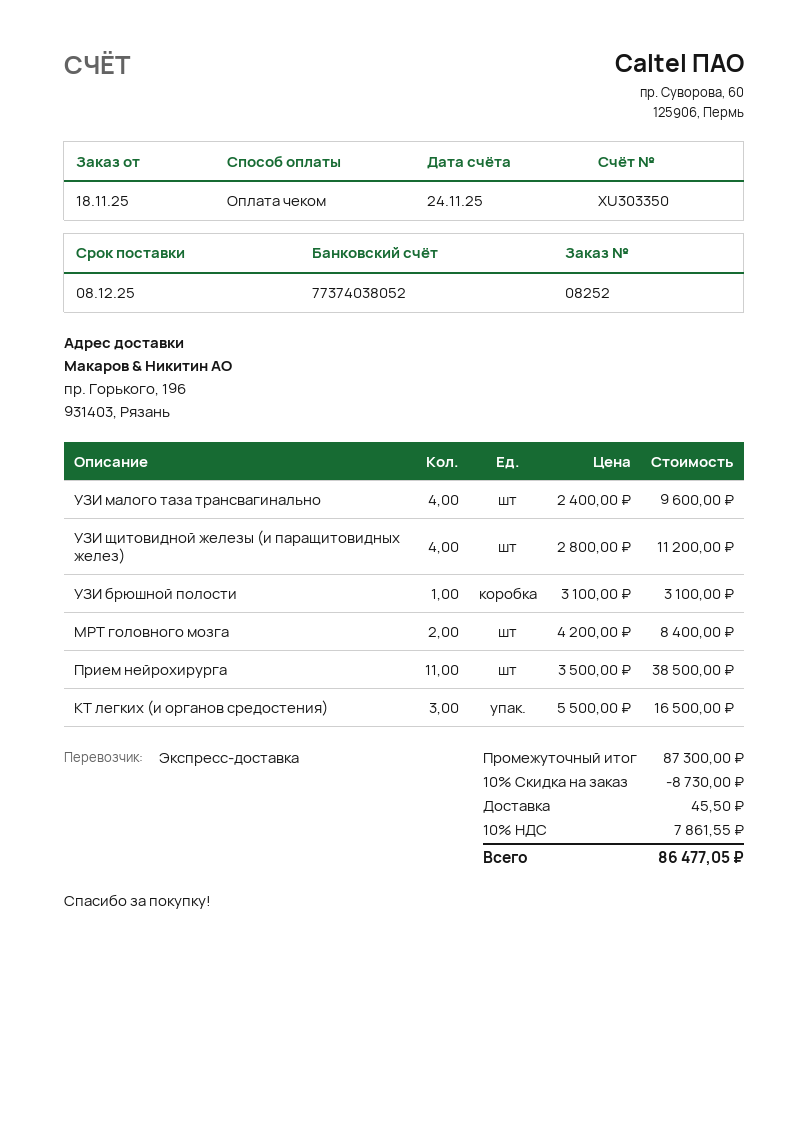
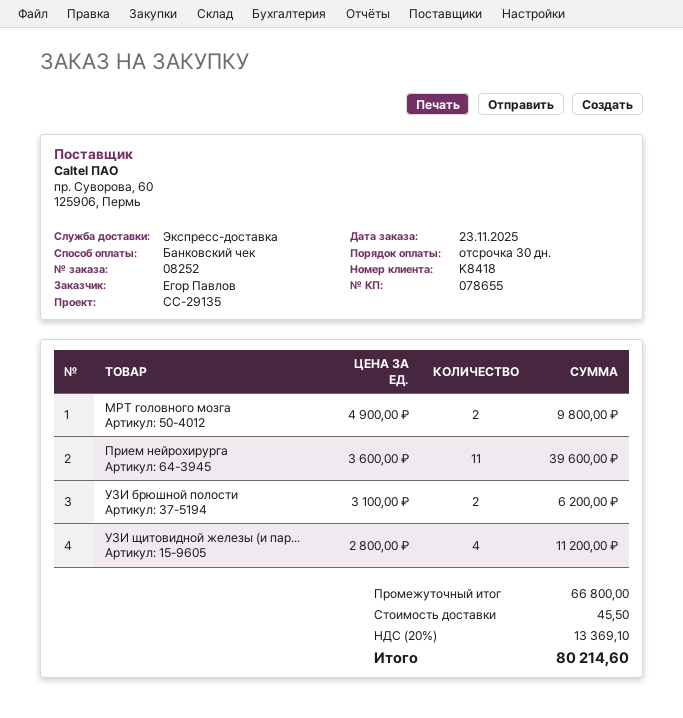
order date: 2025-11-18 -> 2025-11-23
УЗИ малого таза трансвагинально: 4 x 2400.00 = 9600.00 -> none
УЗИ брюшной полости: 1 x 3100.00 = 3100.00 -> 2 x 3100.00 = 6200.00
МРТ головного мозга: 2 x 4200.00 = 8400.00 -> 2 x 4900.00 = 9800.00
Прием нейрохирурга: 11 x 3500.00 = 38500.00 -> 11 x 3600.00 = 39600.00
КТ легких (и органов средостения): 3 x 5500.00 = 16500.00 -> none
subtotal: 87300.00 -> 66800.00
discount: 10% = 8730.00 -> none
tax: 10% = 7861.55 -> 20% = 13369.10
total: 86477.05 -> 80214.60

